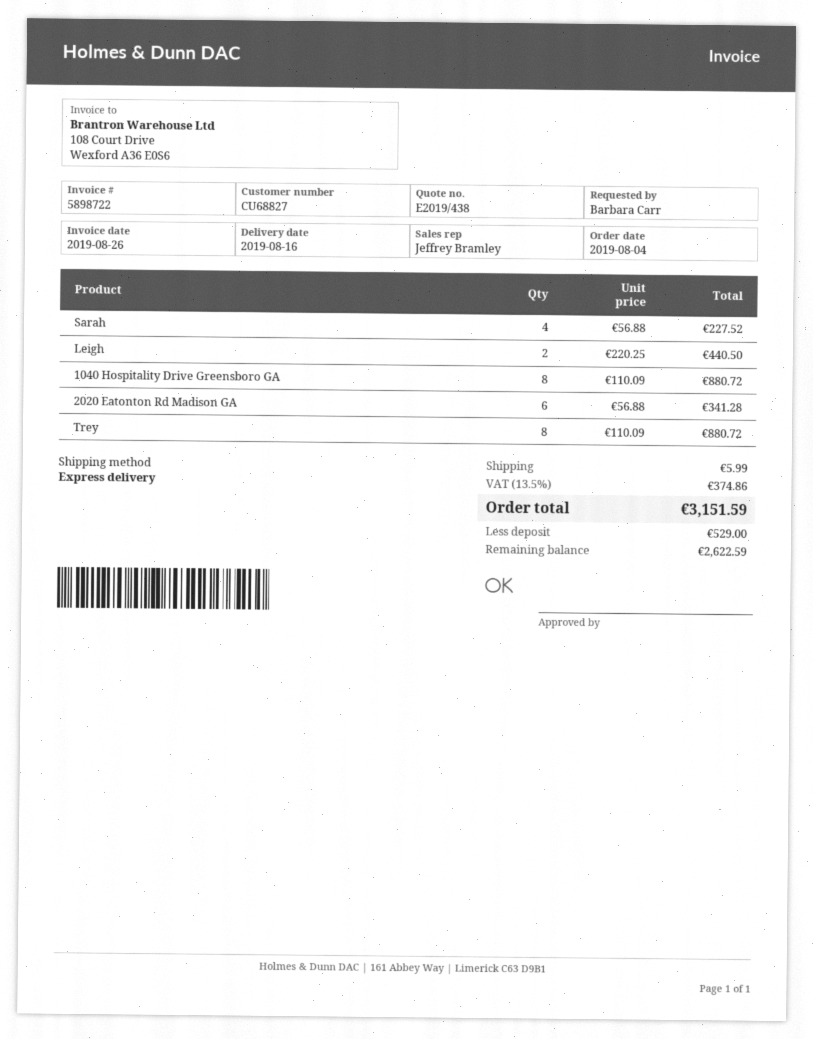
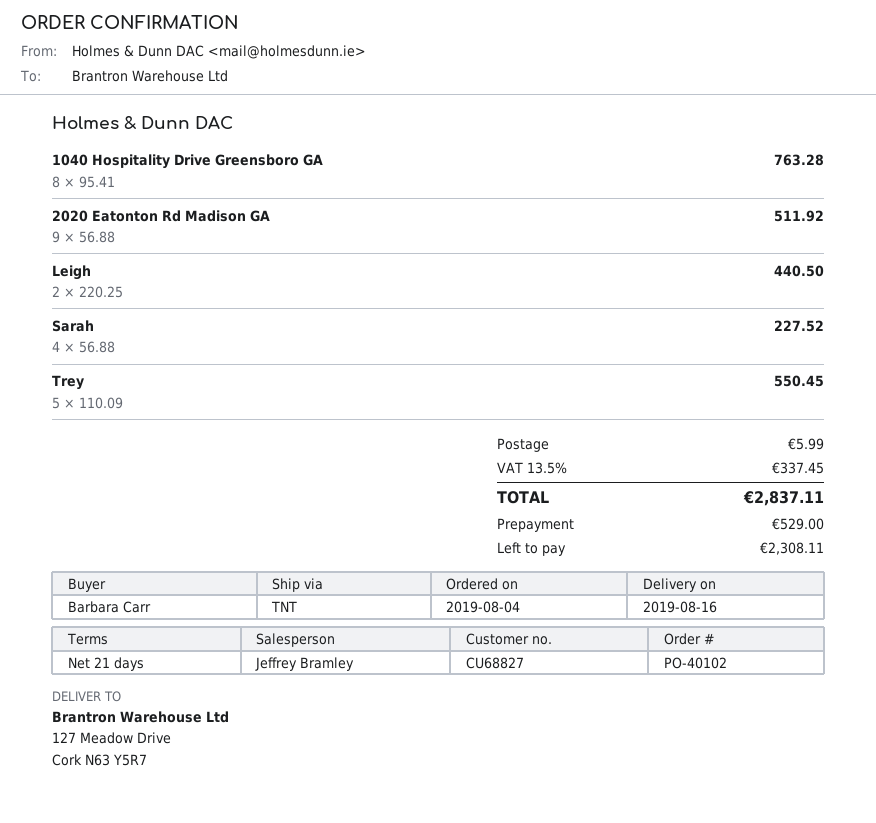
shipping method: express -> TNT
1040 Hospitality Drive Greensboro GA: 8 x 110.09 = 880.72 -> 8 x 95.41 = 763.28
2020 Eatonton Rd Madison GA: 6 x 56.88 = 341.28 -> 9 x 56.88 = 511.92
Trey: 8 x 110.09 = 880.72 -> 5 x 110.09 = 550.45
tax: 13.5% = 374.86 -> 13.5% = 337.45
total: 3151.59 -> 2837.11
balance: 2622.59 -> 2308.11

